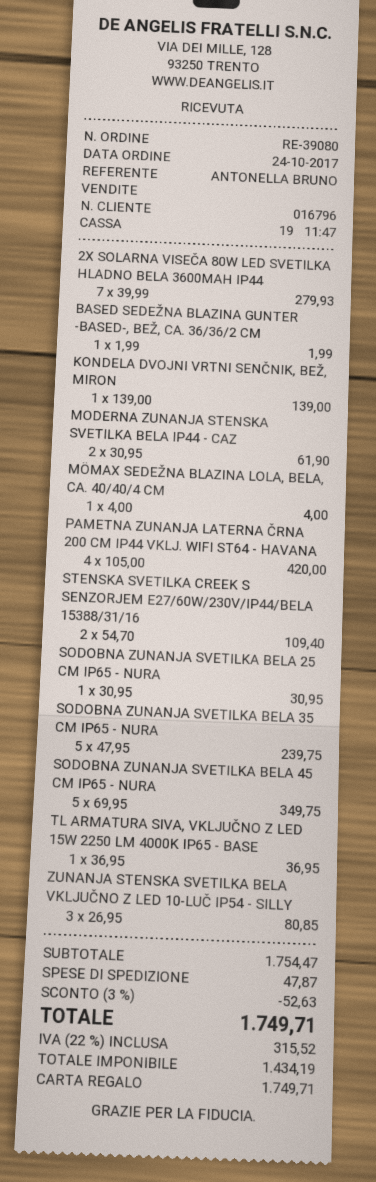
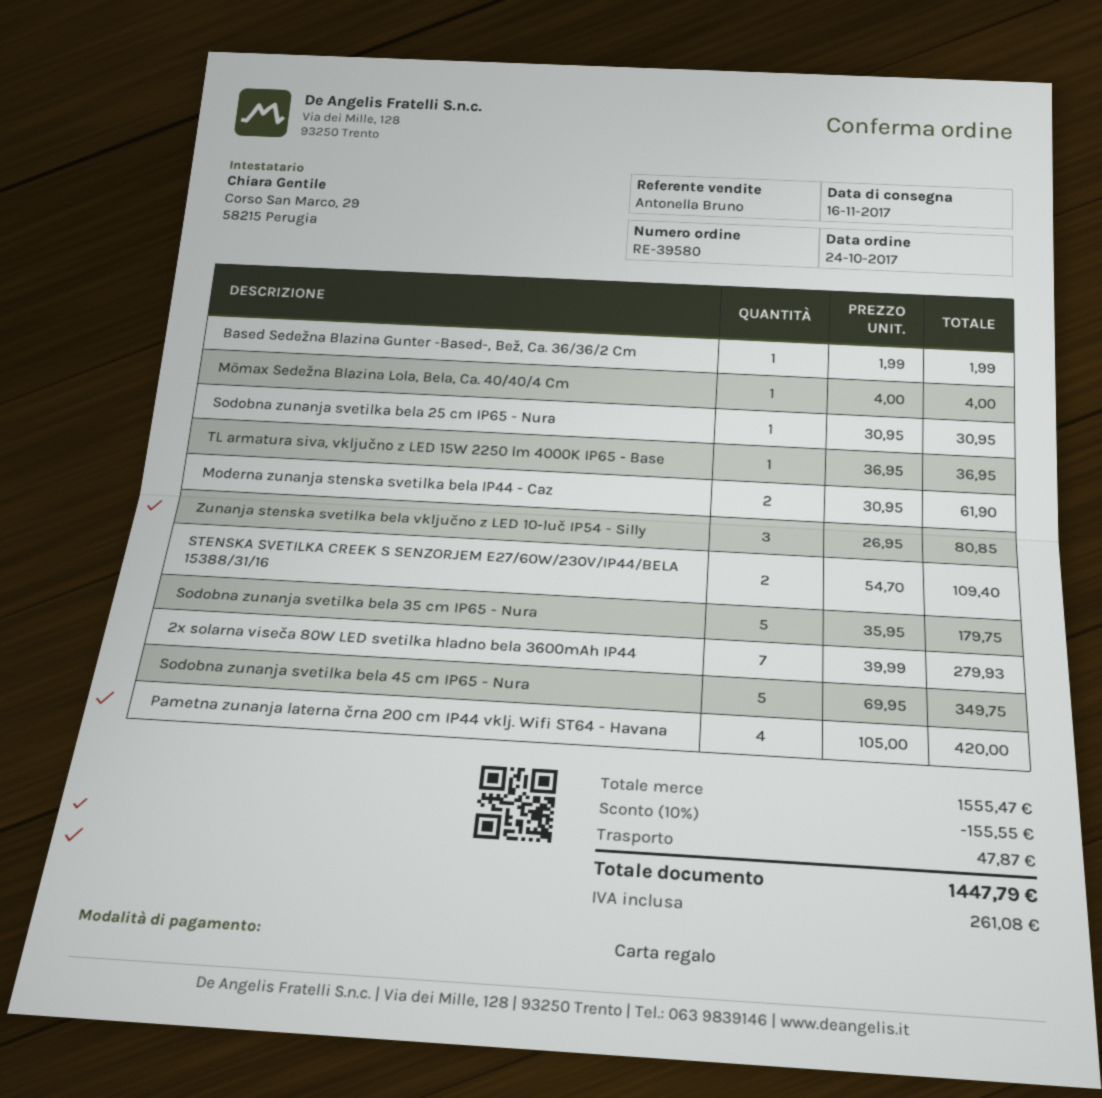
order number: RE-39080 -> RE-39580
KONDELA DVOJNI VRTNI SENČNIK, BEŽ, MIRON: 1 x 139.00 = 139.00 -> none
SODOBNA ZUNANJA SVETILKA BELA 35 CM IP65 - NURA: 5 x 47.95 = 239.75 -> 5 x 35.95 = 179.75
subtotal: 1754.47 -> 1555.47
discount: 3% = 52.63 -> 10% = 155.55
tax: 315.52 -> 261.08
total: 1749.71 -> 1447.79

